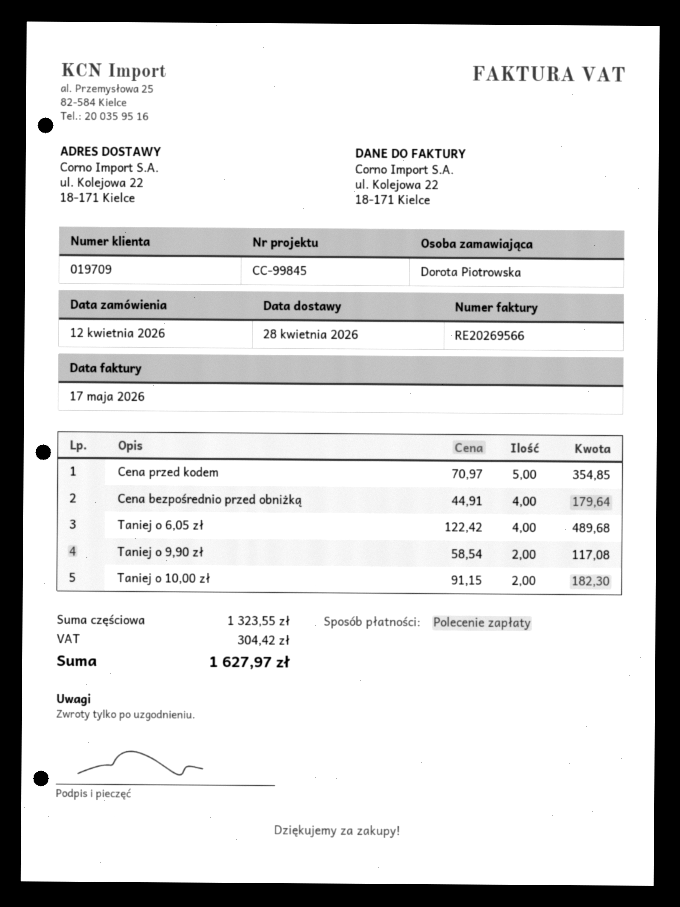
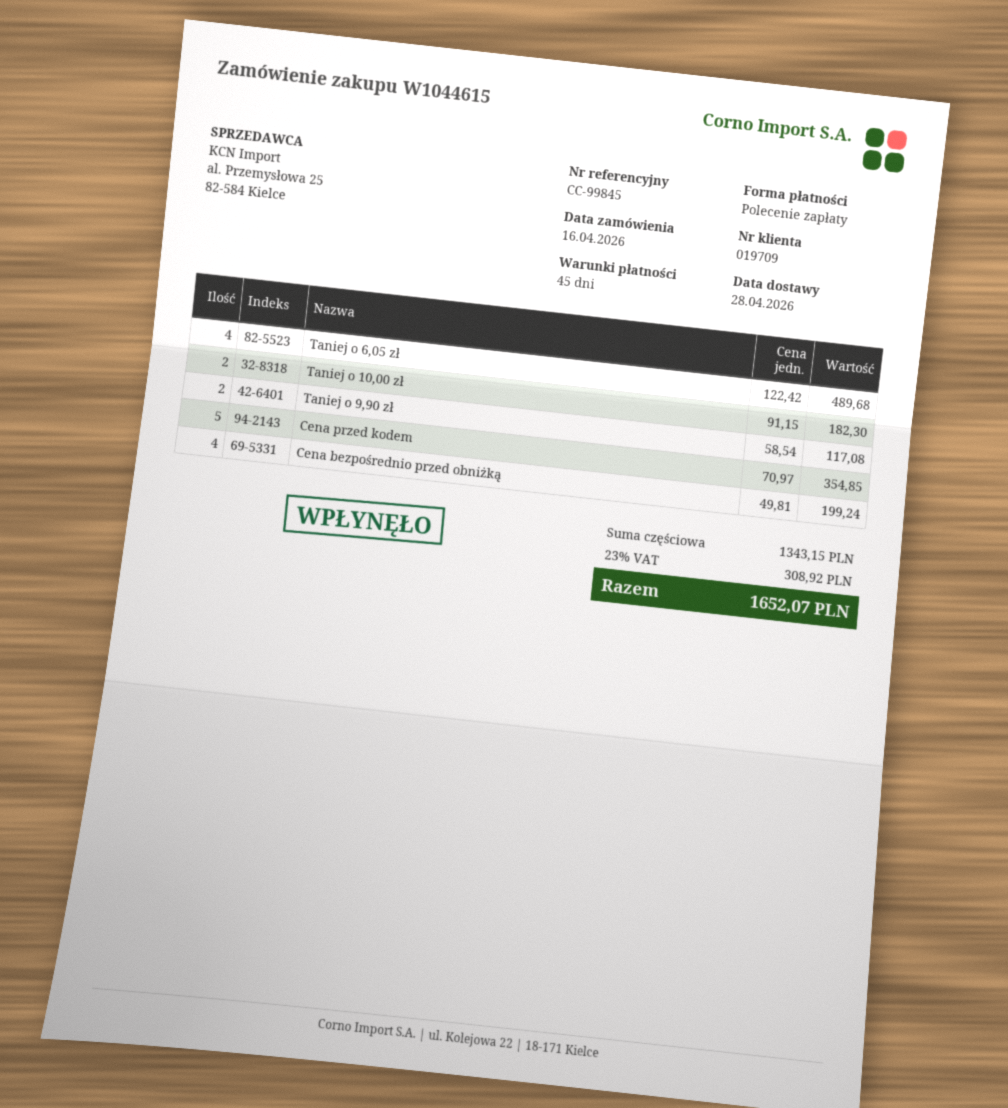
order date: 2026-04-12 -> 2026-04-16
Cena bezpośrednio przed obniżką: 4 x 44.91 = 179.64 -> 4 x 49.81 = 199.24
subtotal: 1323.55 -> 1343.15
tax: 304.42 -> 308.92
total: 1627.97 -> 1652.07

